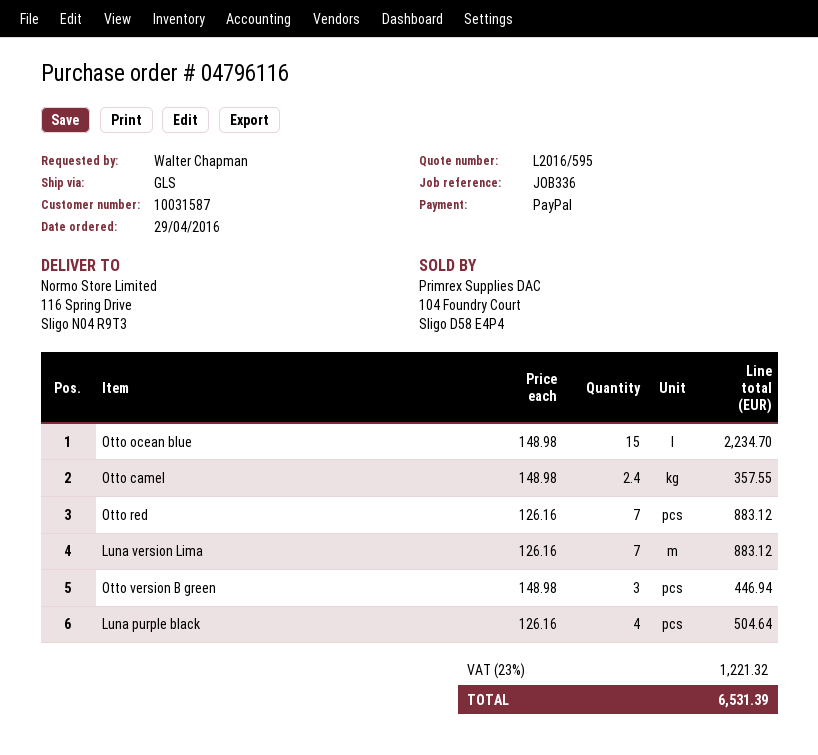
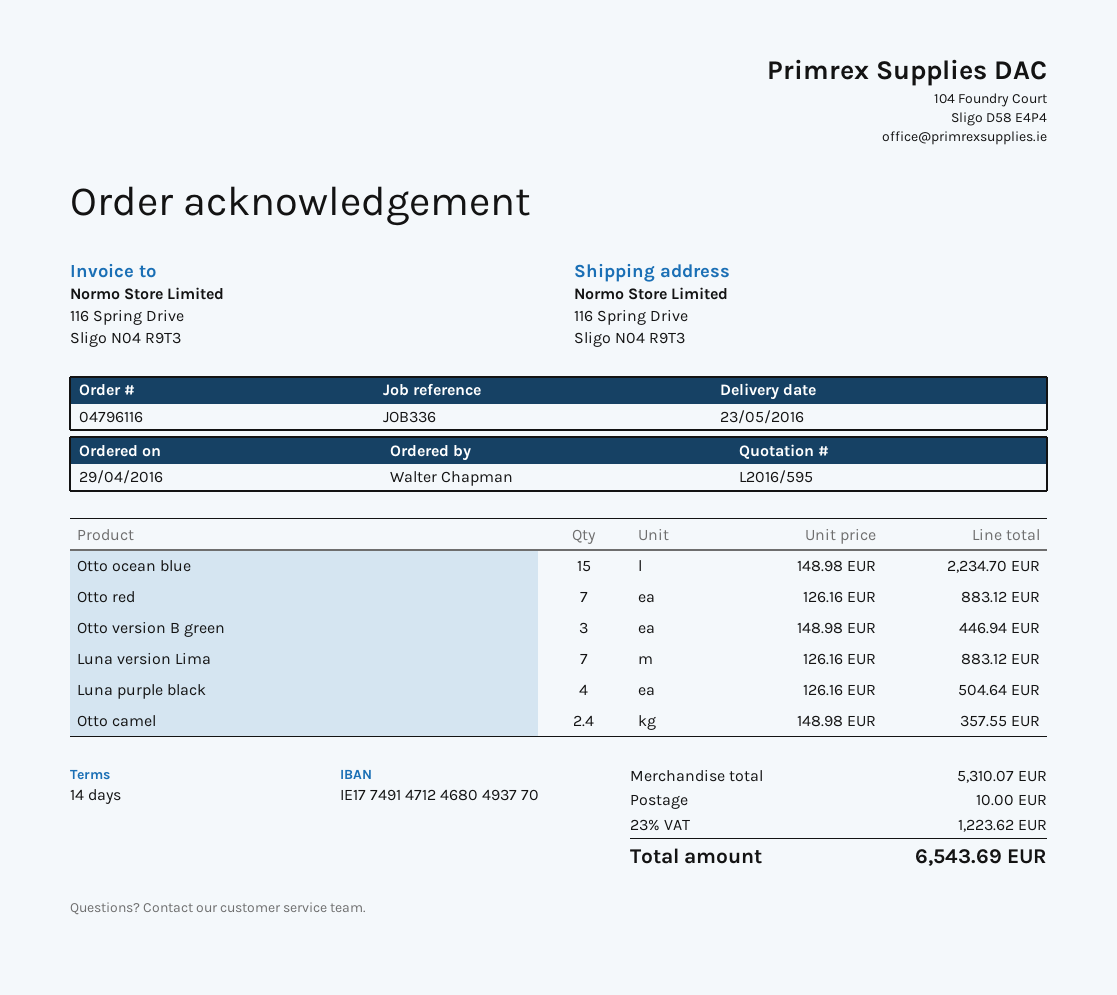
shipping: none -> 10.00
tax: 23% = 1221.32 -> 23% = 1223.62
total: 6531.39 -> 6543.69

